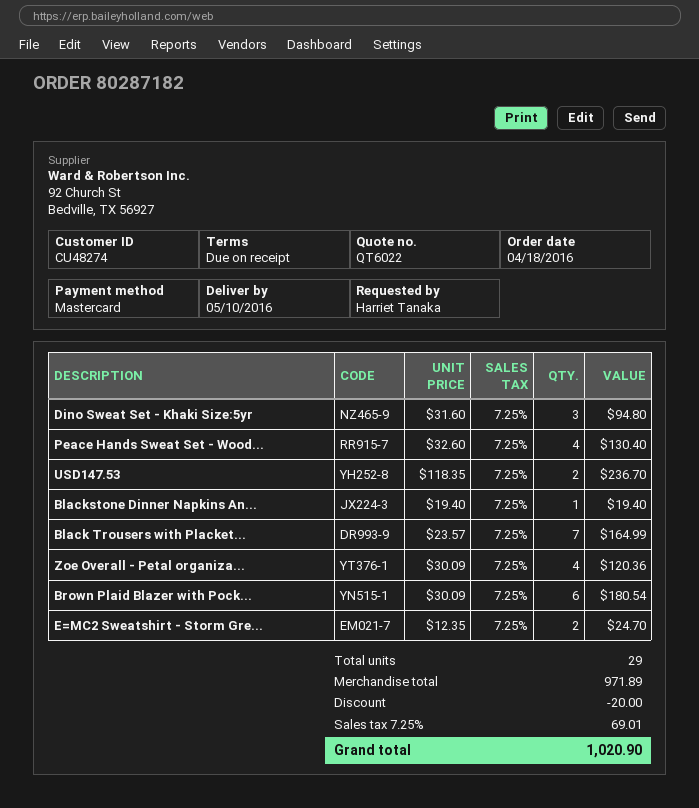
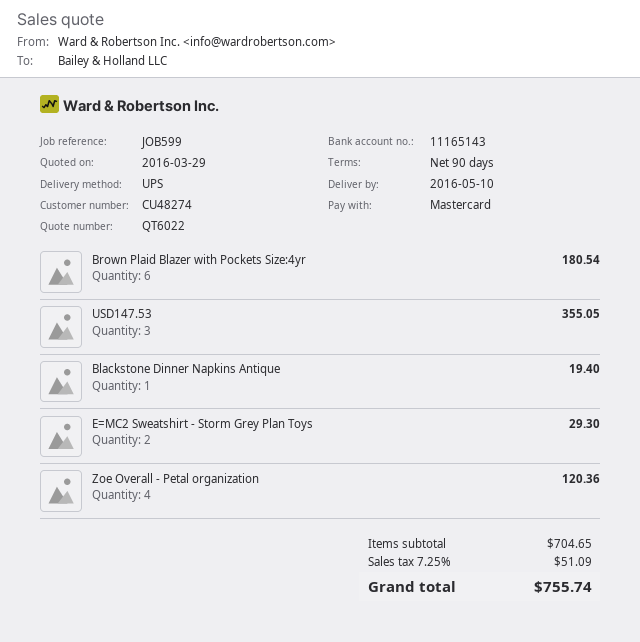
payment terms: on receipt -> 90 days
Dino Sweat Set - Khaki Size:5yr: 3 for 94.80 -> none
Peace Hands Sweat Set - Wood...: 4 for 130.40 -> none
USD147.53: 2 for 236.70 -> 3 for 355.05
Black Trousers with Placket...: 7 for 164.99 -> none
E=MC2 Sweatshirt - Storm Gre...: 2 for 24.70 -> 2 for 29.30
subtotal: 971.89 -> 704.65
discount: 20.00 -> none
tax: 7.25% = 69.01 -> 7.25% = 51.09
total: 1020.90 -> 755.74

